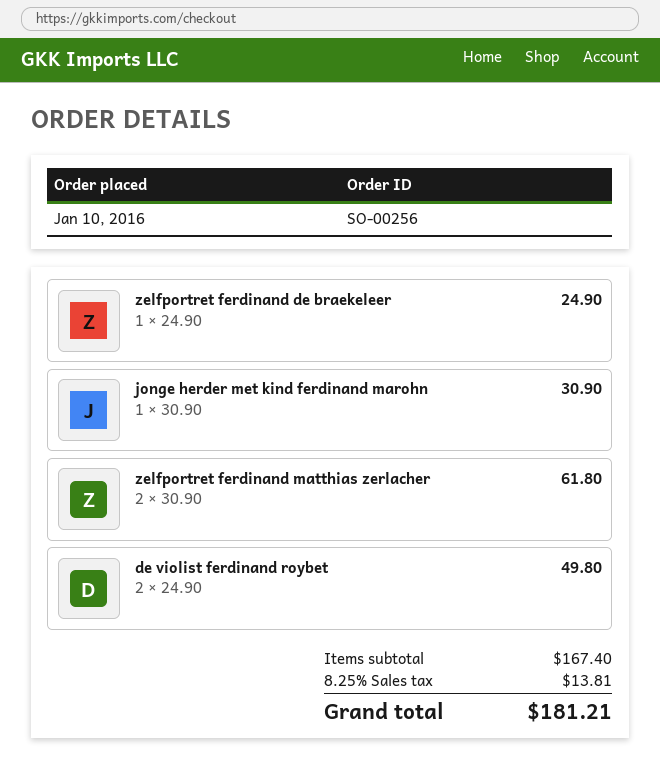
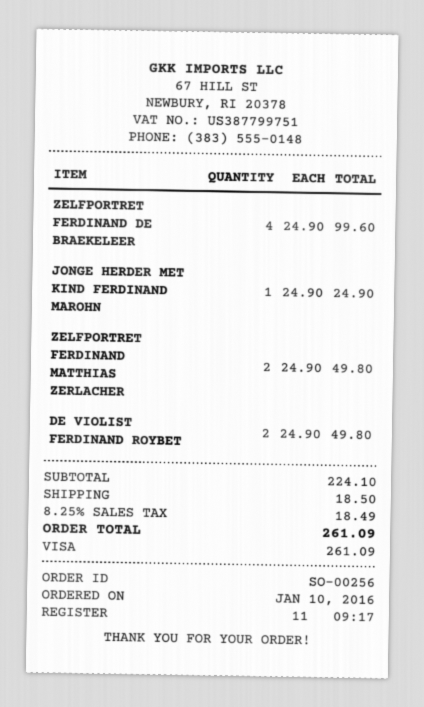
zelfportret ferdinand de braekeleer: 1 x 24.90 = 24.90 -> 4 x 24.90 = 99.60
jonge herder met kind ferdinand marohn: 1 x 30.90 = 30.90 -> 1 x 24.90 = 24.90
zelfportret ferdinand matthias zerlacher: 2 x 30.90 = 61.80 -> 2 x 24.90 = 49.80
subtotal: 167.40 -> 224.10
shipping: none -> 18.50
tax: 8.25% = 13.81 -> 8.25% = 18.49
total: 181.21 -> 261.09

